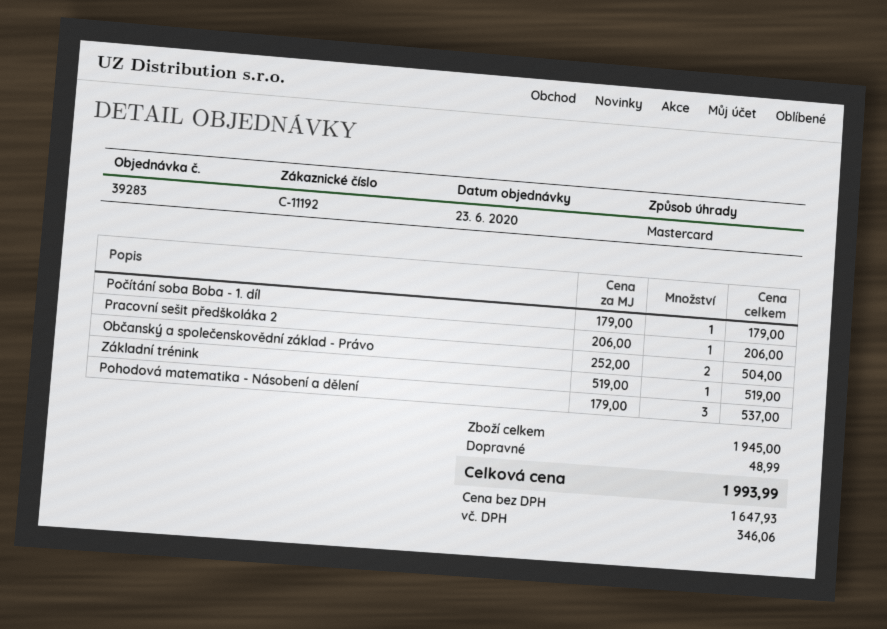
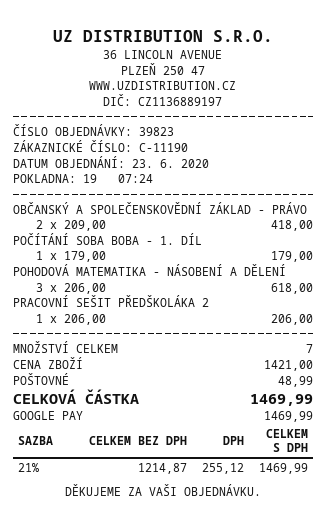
order number: 39283 -> 39823
customer number: C-11192 -> C-11190
payment method: Mastercard -> Google Pay
Občanský a společenskovědní základ - Právo: 2 x 252.00 = 504.00 -> 2 x 209.00 = 418.00
Základní trénink: 1 x 519.00 = 519.00 -> none
Pohodová matematika - Násobení a dělení: 3 x 179.00 = 537.00 -> 3 x 206.00 = 618.00
subtotal: 1945.00 -> 1421.00
net: 1647.93 -> 1214.87
tax: 346.06 -> 255.12
total: 1993.99 -> 1469.99

